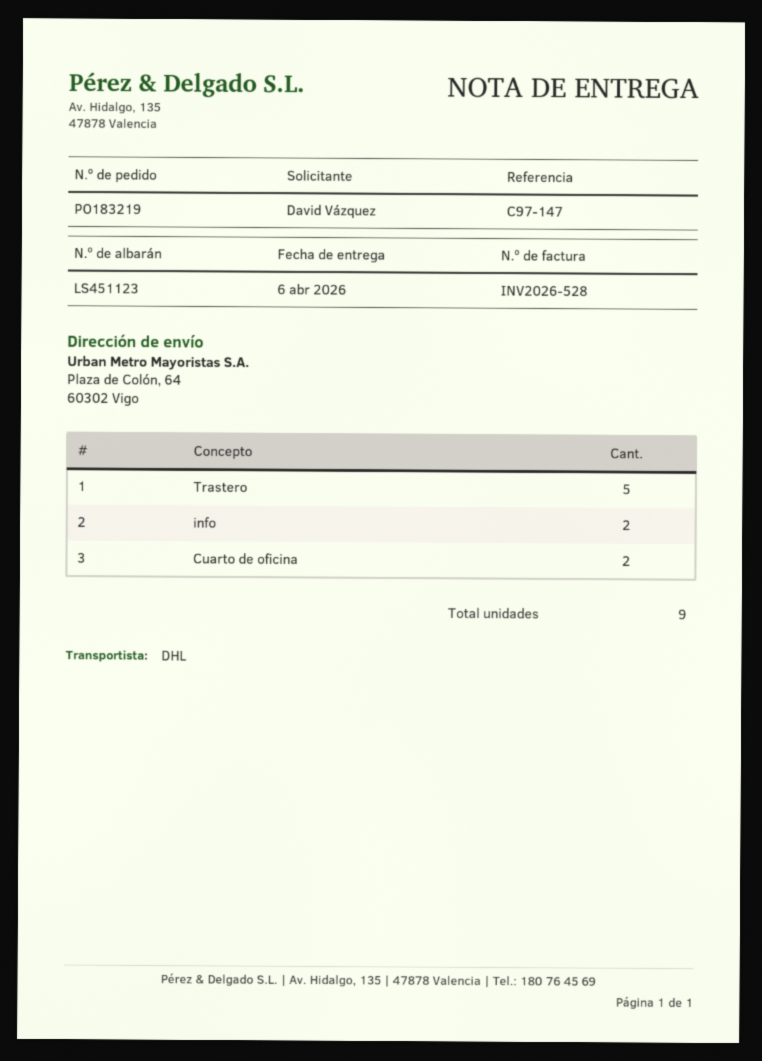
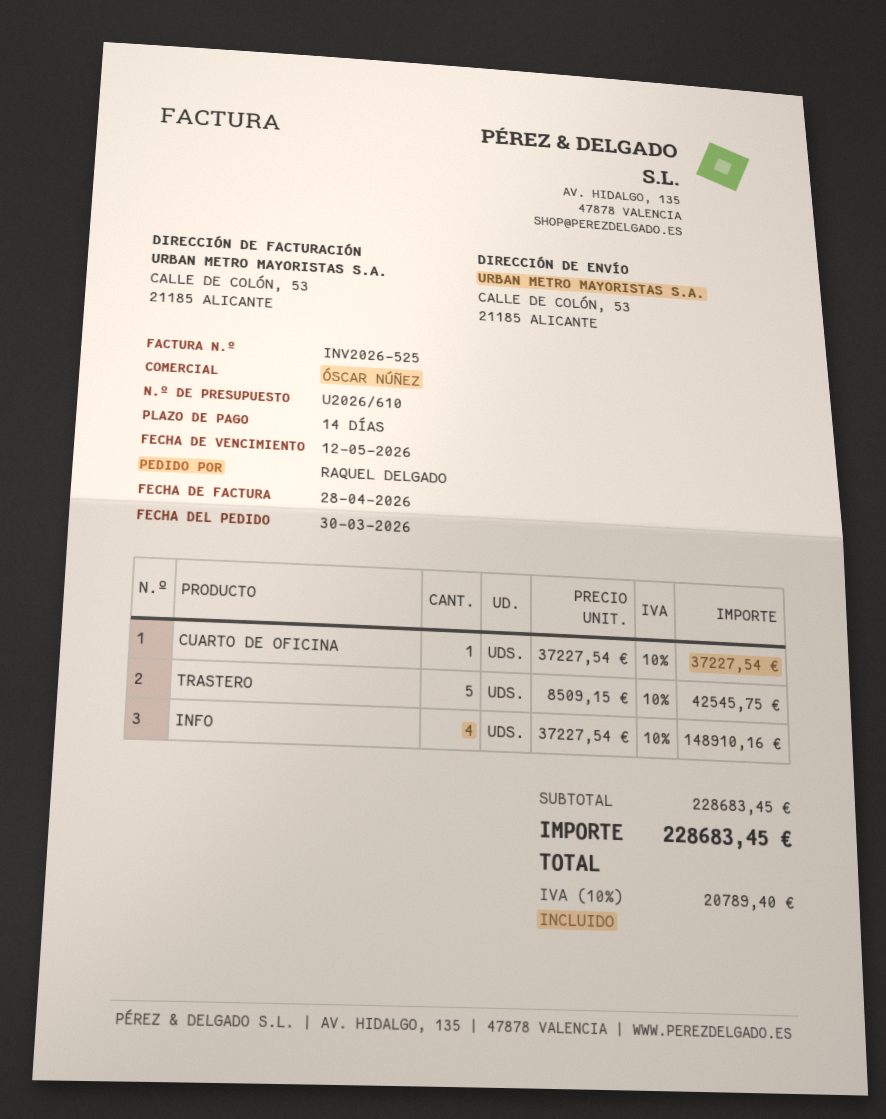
invoice number: INV2026-528 -> INV2026-525
ordered by: David Vázquez -> RAQUEL DELGADO
ship to: Plaza de Colón, 64, 60302 Vigo -> CALLE DE COLÓN, 53, 21185 ALICANTE
info: 2 -> 4
Cuarto de oficina: 2 -> 1

